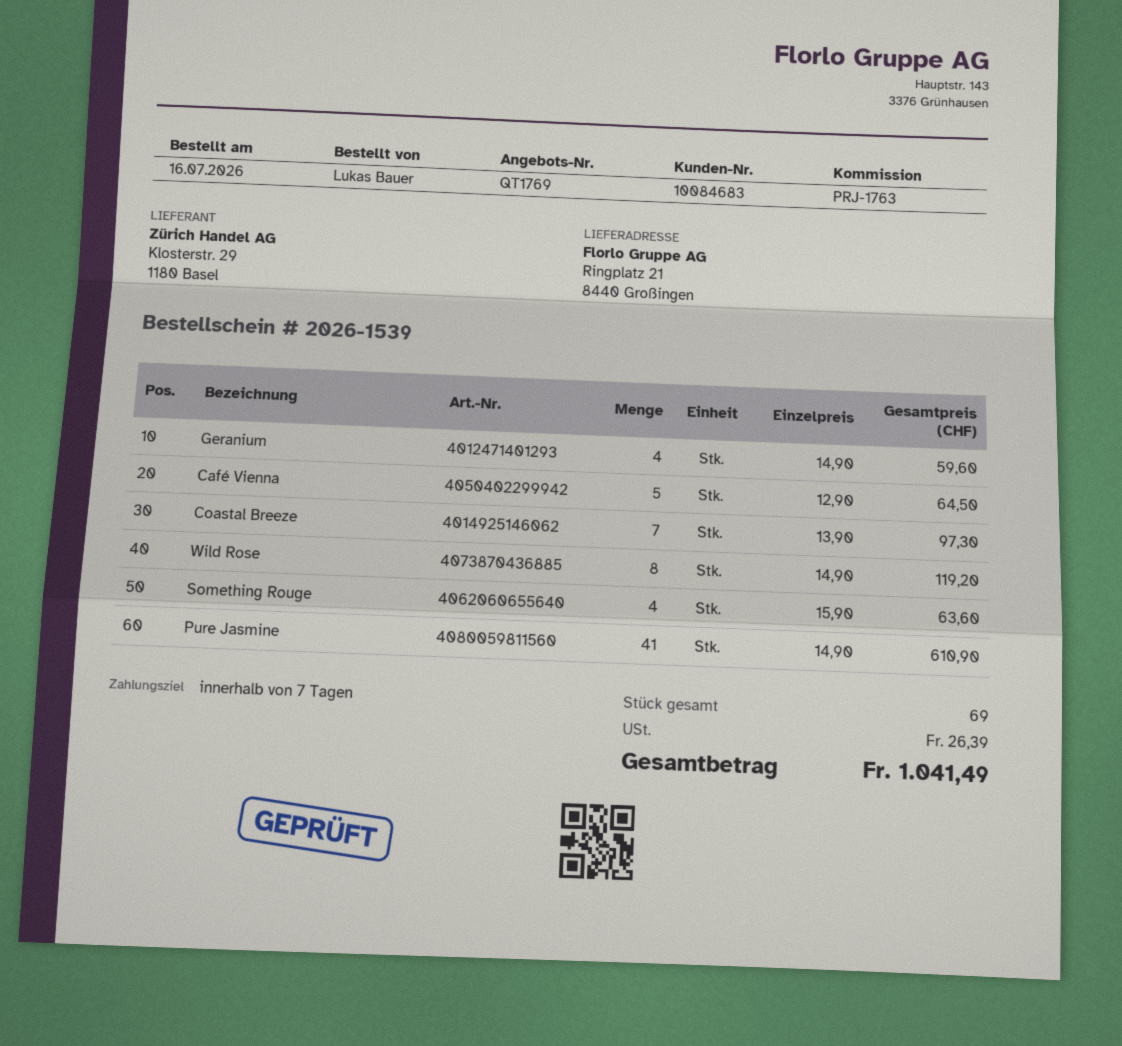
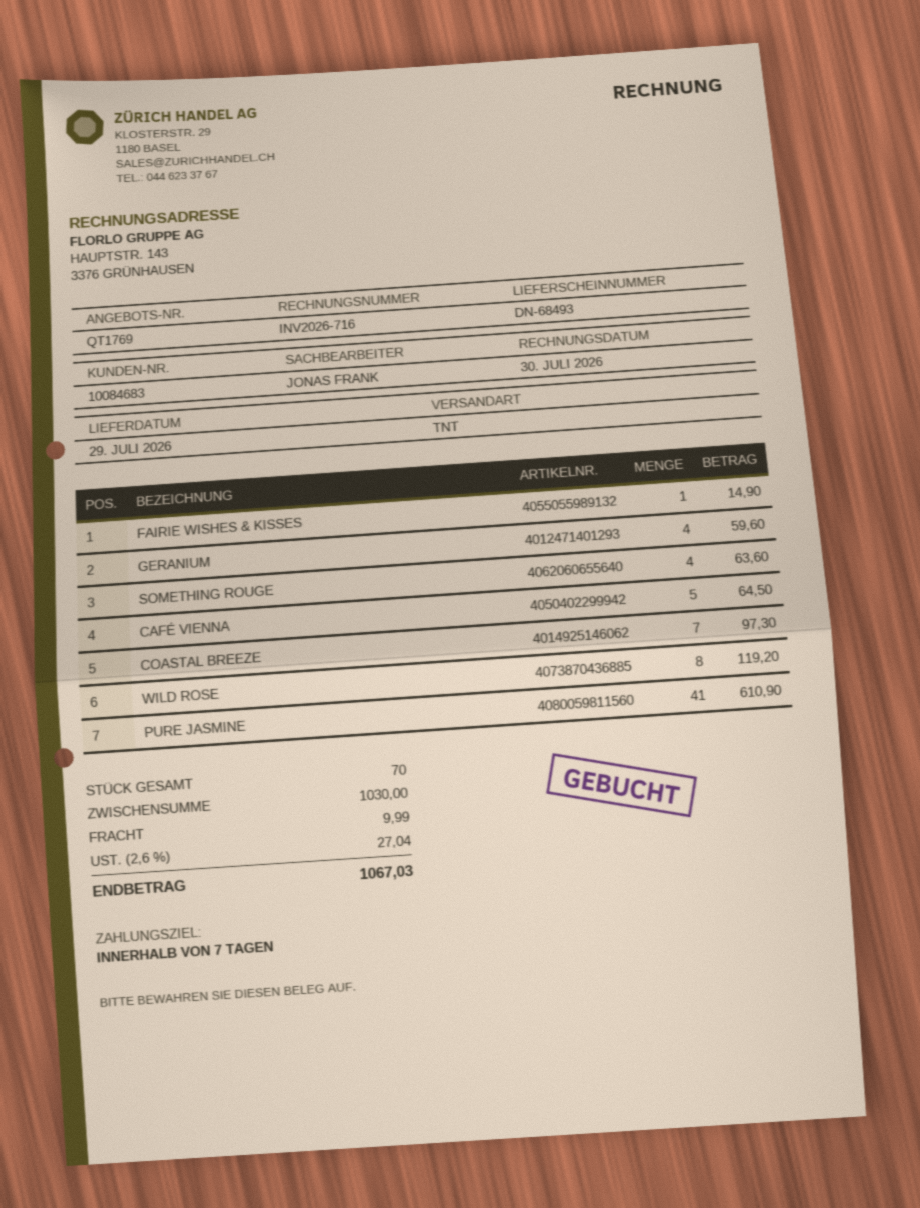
FAIRIE WISHES & KISSES: none -> 1 for 14.90
total quantity: 69 -> 70
shipping: none -> 9.99
tax: 26.39 -> 27.04
total: 1041.49 -> 1067.03

